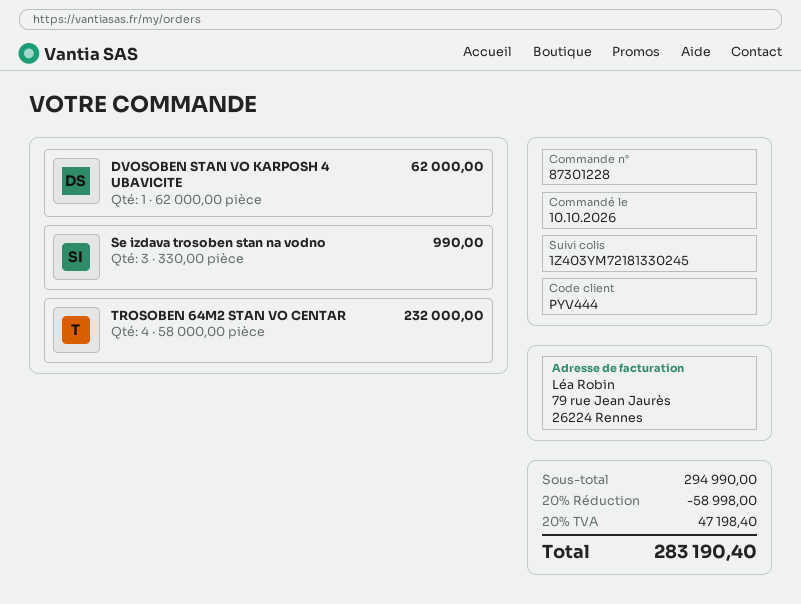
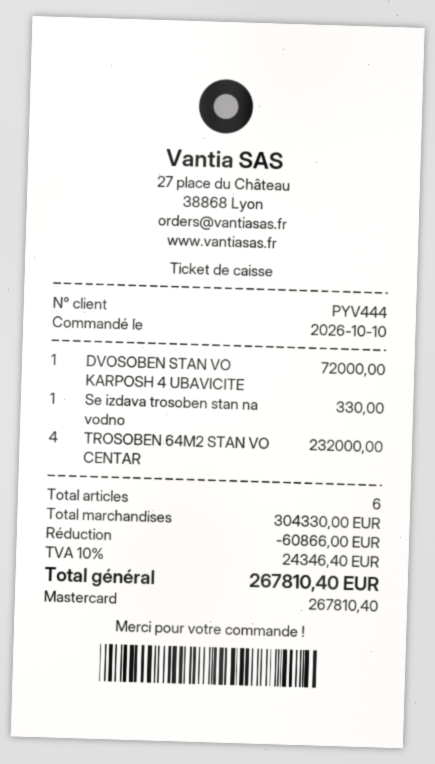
DVOSOBEN STAN VO KARPOSH 4 UBAVICITE: 1 for 62000.00 -> 1 for 72000.00
Se izdava trosoben stan na vodno: 3 for 990.00 -> 1 for 330.00
subtotal: 294990.00 -> 304330.00
discount: 58998.00 -> 60866.00
tax: 20% = 47198.40 -> 10% = 24346.40
total: 283190.40 -> 267810.40

